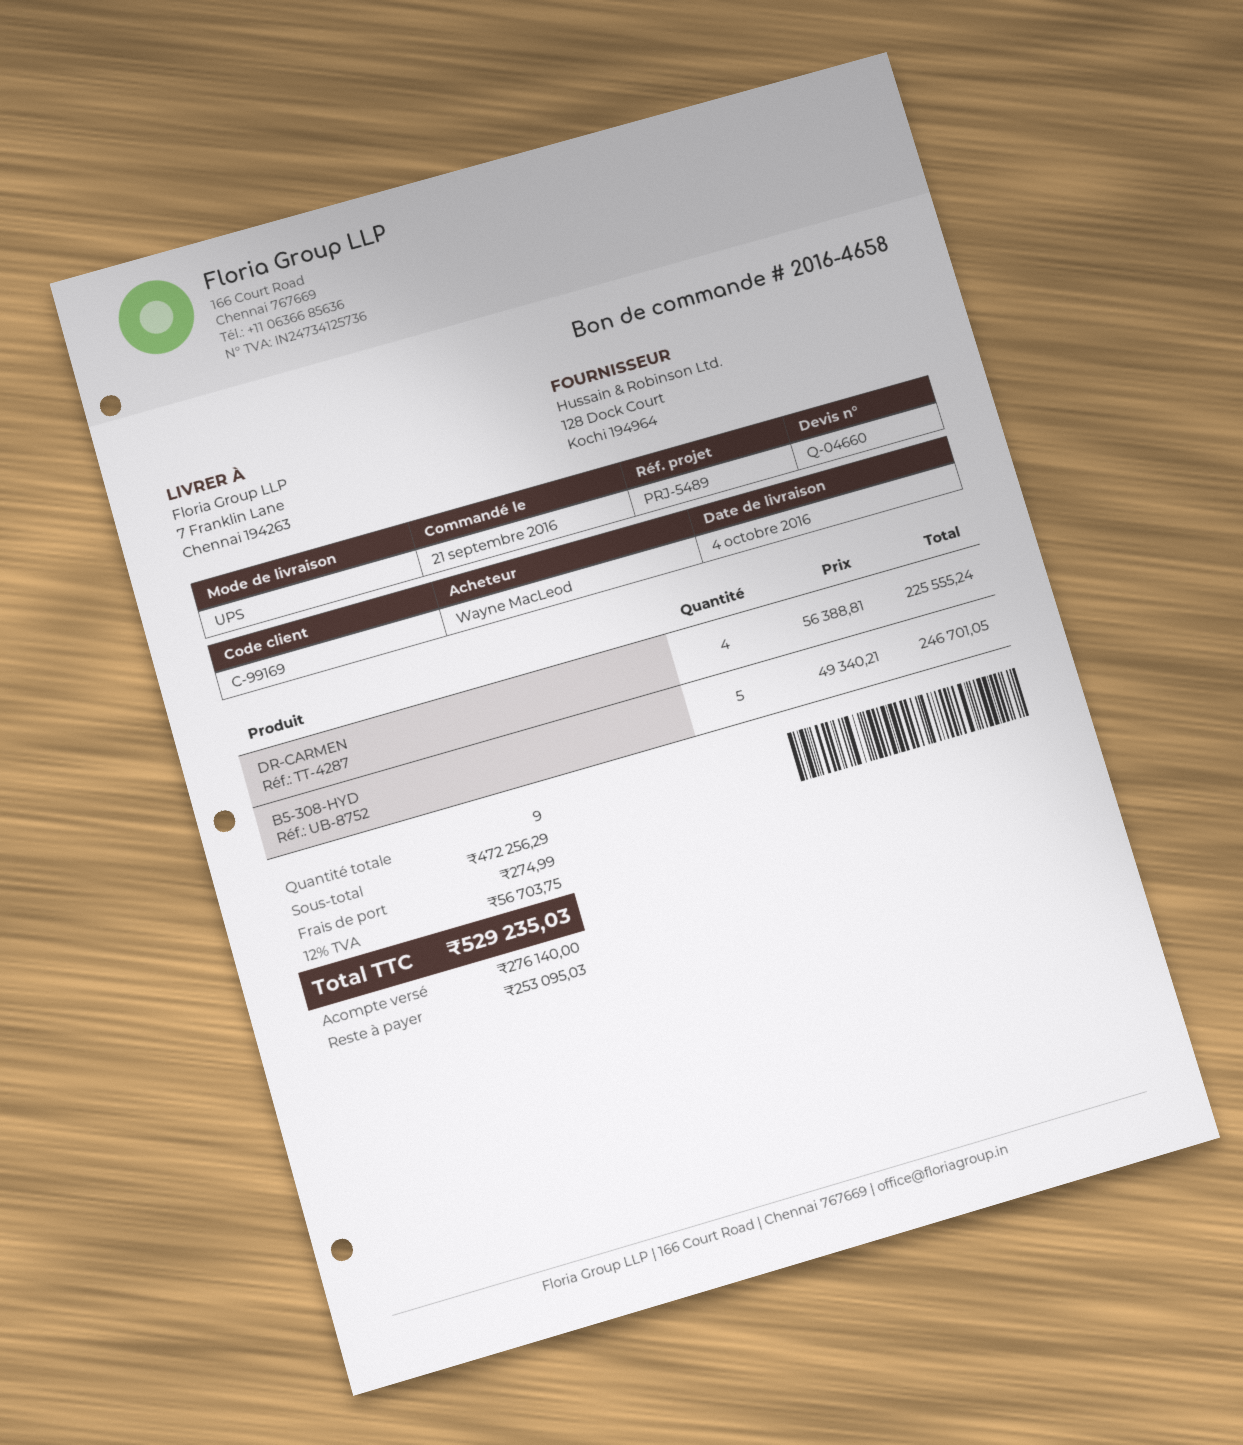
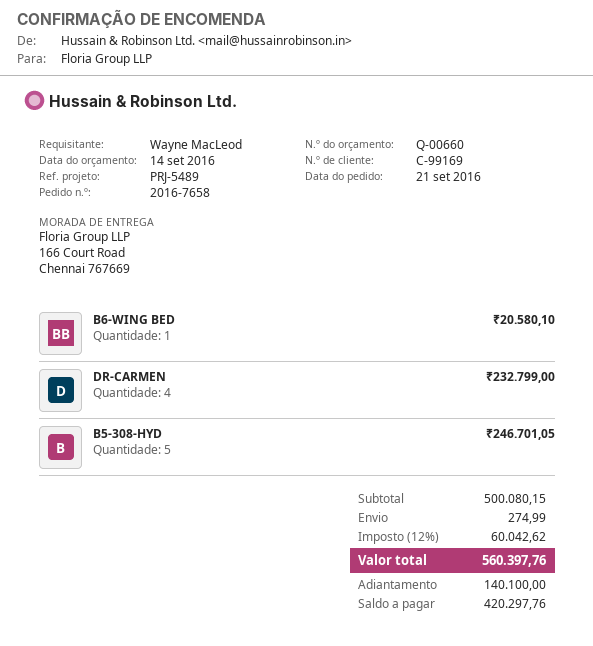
quote number: Q-04660 -> Q-00660
order number: 2016-4658 -> 2016-7658
ship to: 7 Franklin Lane, Chennai 194263 -> 166 Court Road, Chennai 767669
DR-CARMEN: 4 for 225555.24 -> 4 for 232799.00
B6-WING BED: none -> 1 for 20580.10
subtotal: 472256.29 -> 500080.15
tax: 12% = 56703.75 -> 12% = 60042.62
total: 529235.03 -> 560397.76
deposit: 276140.00 -> 140100.00
balance: 253095.03 -> 420297.76

